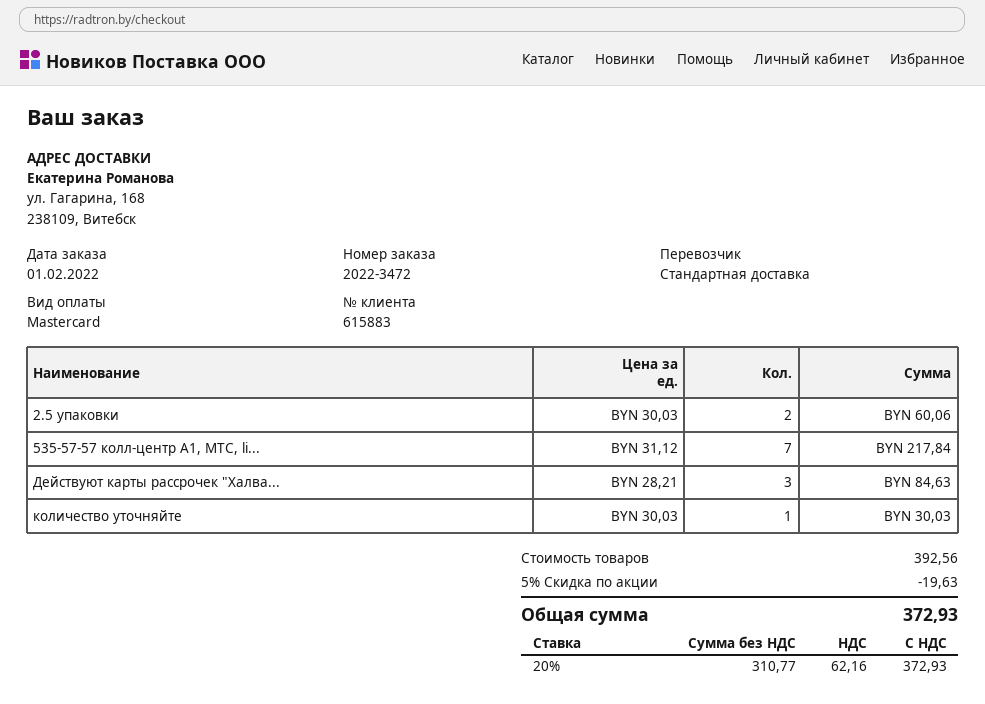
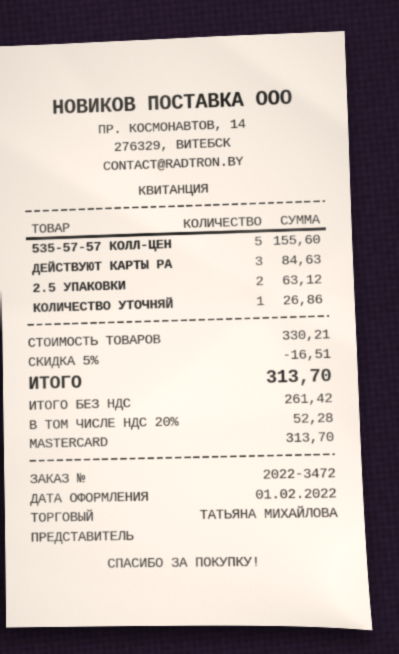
2.5 упаковки: 2 for 60.06 -> 2 for 63.12
535-57-57 колл-центр А1, МТС, li...: 7 for 217.84 -> 5 for 155.60
количество уточняйте: 1 for 30.03 -> 1 for 26.86
subtotal: 392.56 -> 330.21
discount: 5% = 19.63 -> 5% = 16.51
net: 310.77 -> 261.42
tax: 20% = 62.16 -> 20% = 52.28
total: 372.93 -> 313.70

